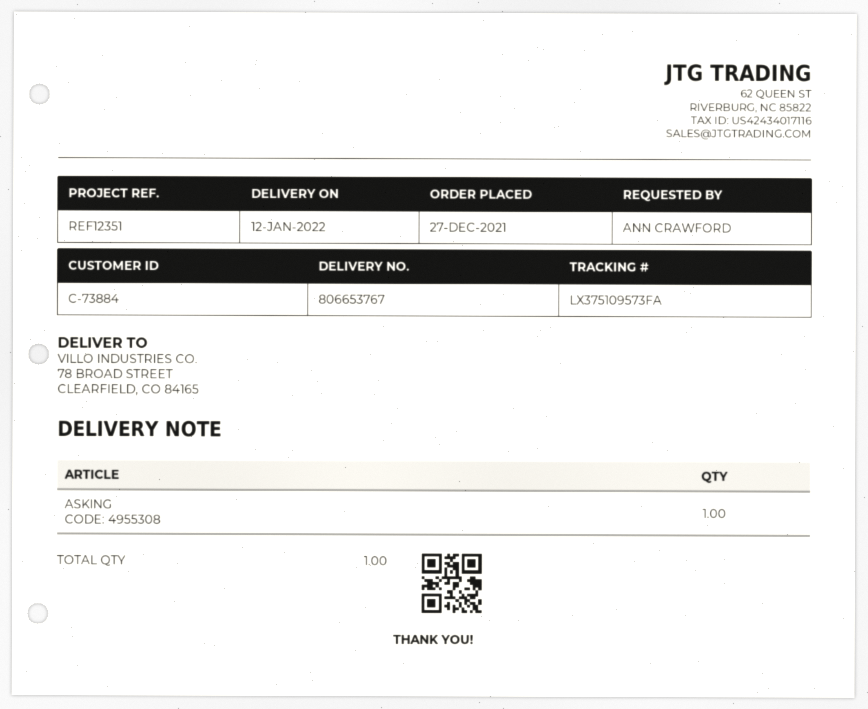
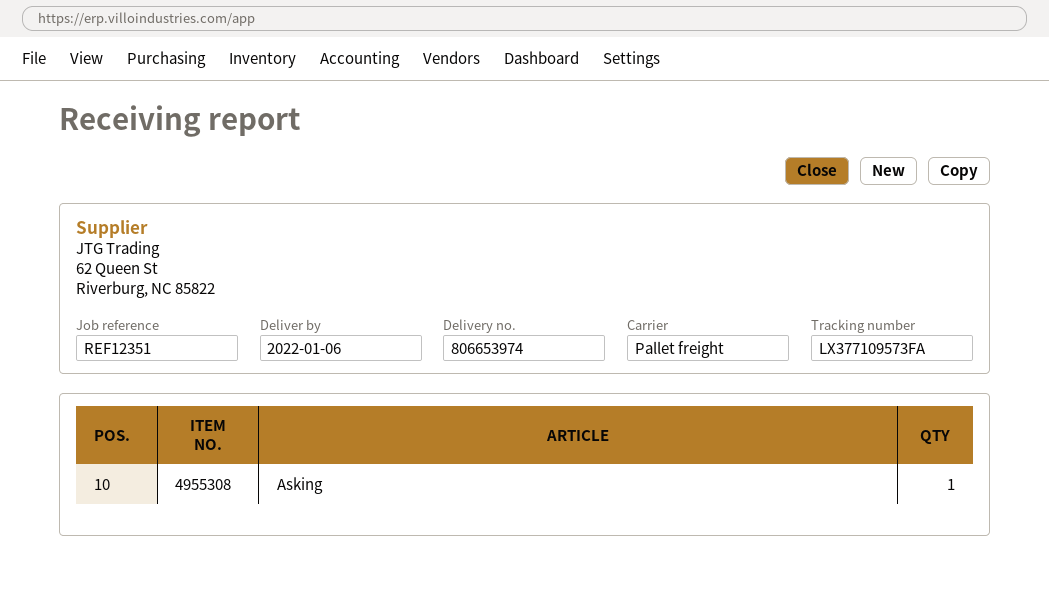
delivery note number: 806653767 -> 806653974
delivery date: 2022-01-12 -> 2022-01-06
tracking number: LX375109573FA -> LX377109573FA

